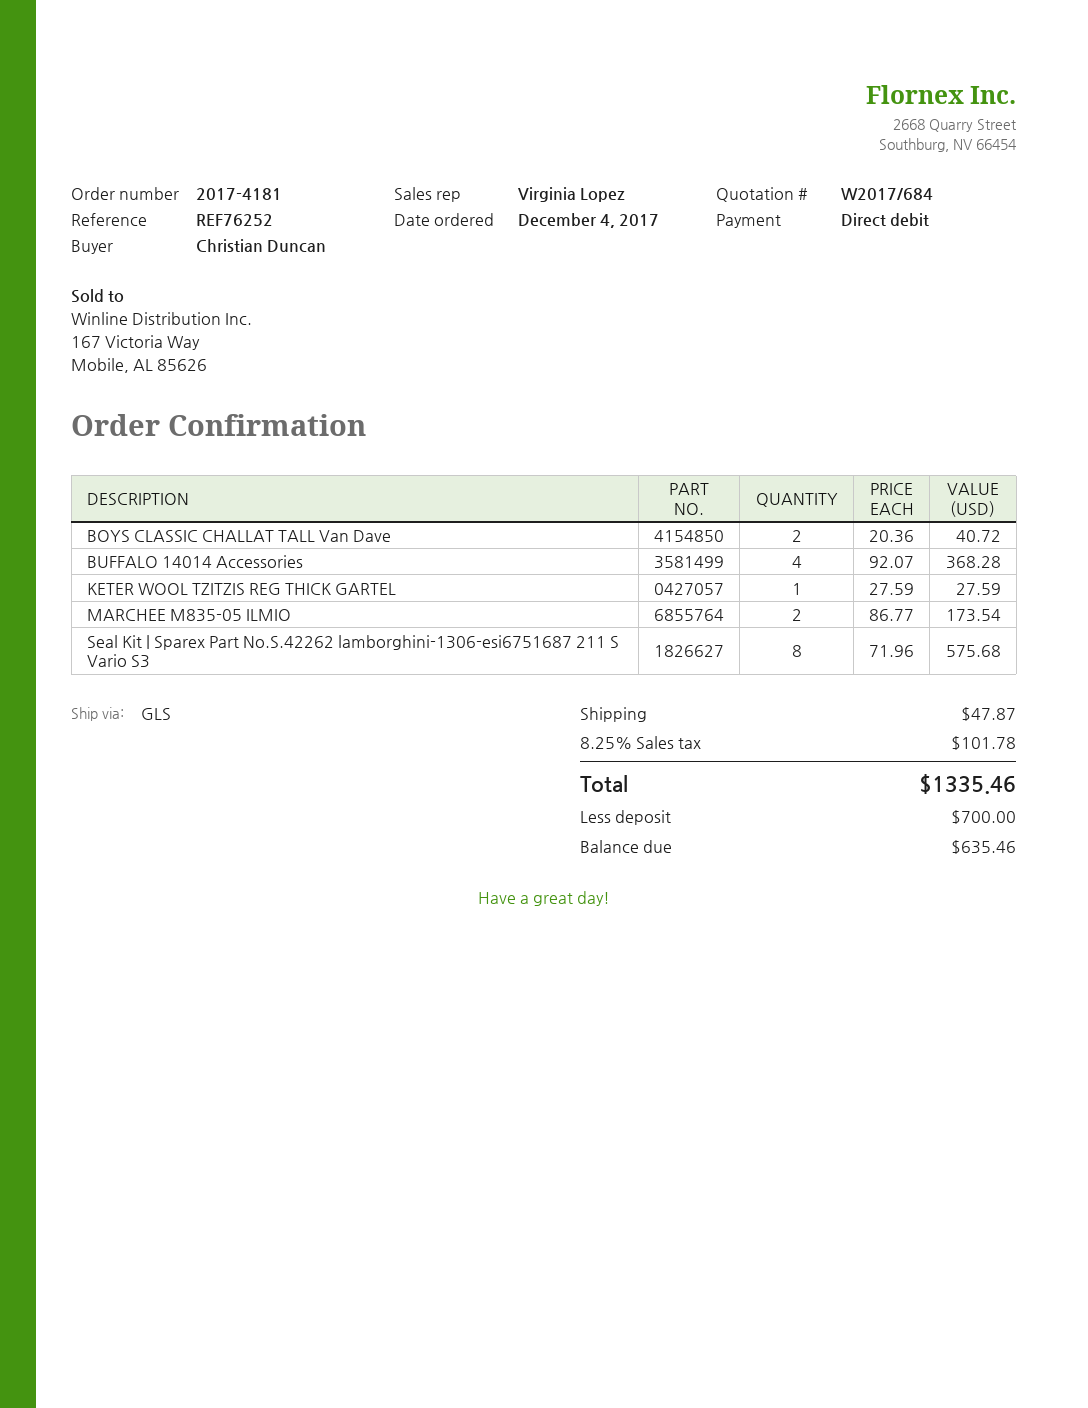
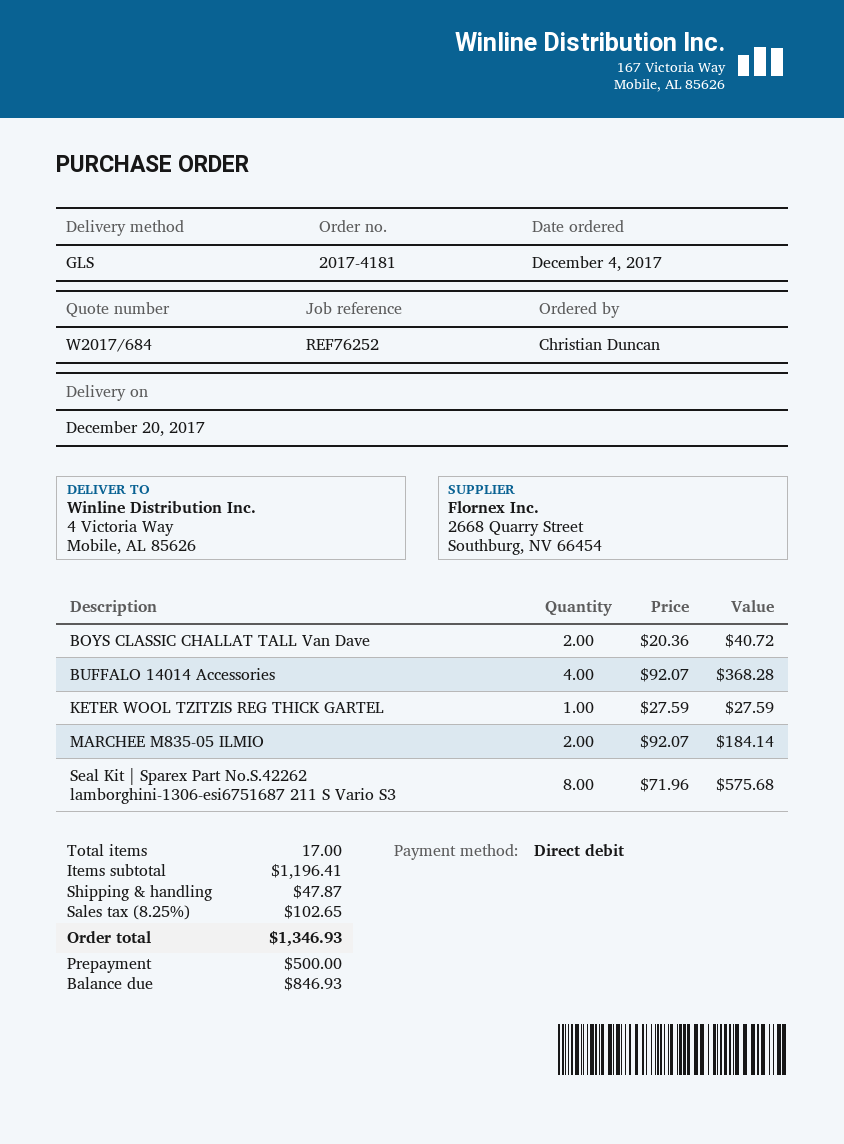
MARCHEE M835-05 ILMIO: 2 x 86.77 = 173.54 -> 2 x 92.07 = 184.14
tax: 8.25% = 101.78 -> 8.25% = 102.65
total: 1335.46 -> 1346.93
deposit: 700.00 -> 500.00
balance: 635.46 -> 846.93

